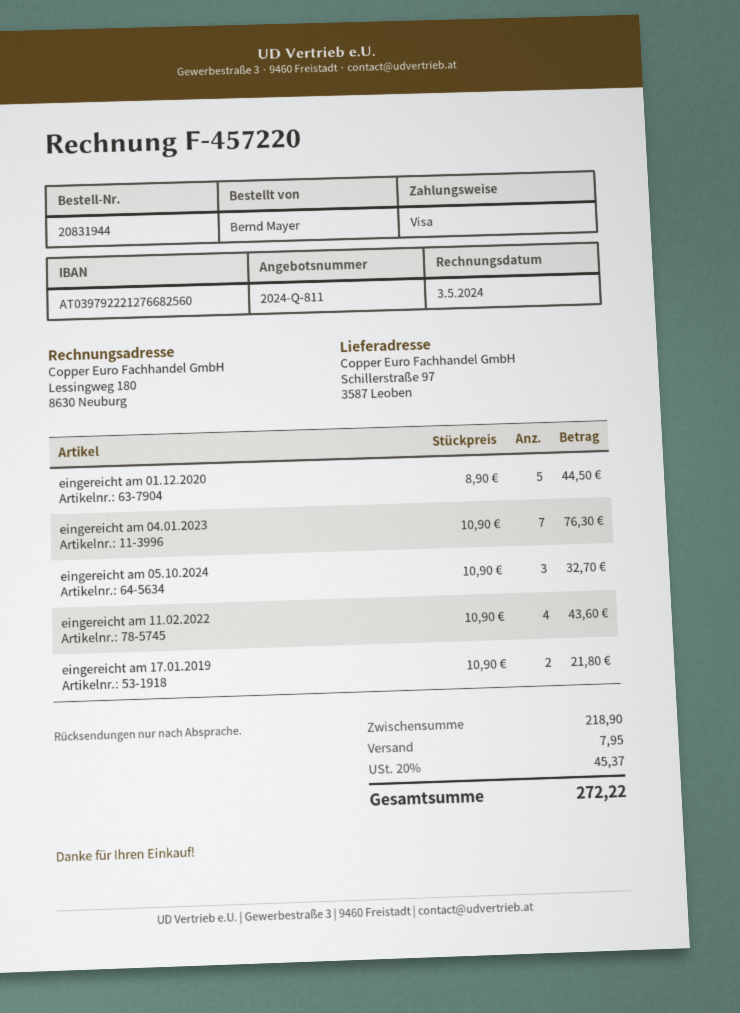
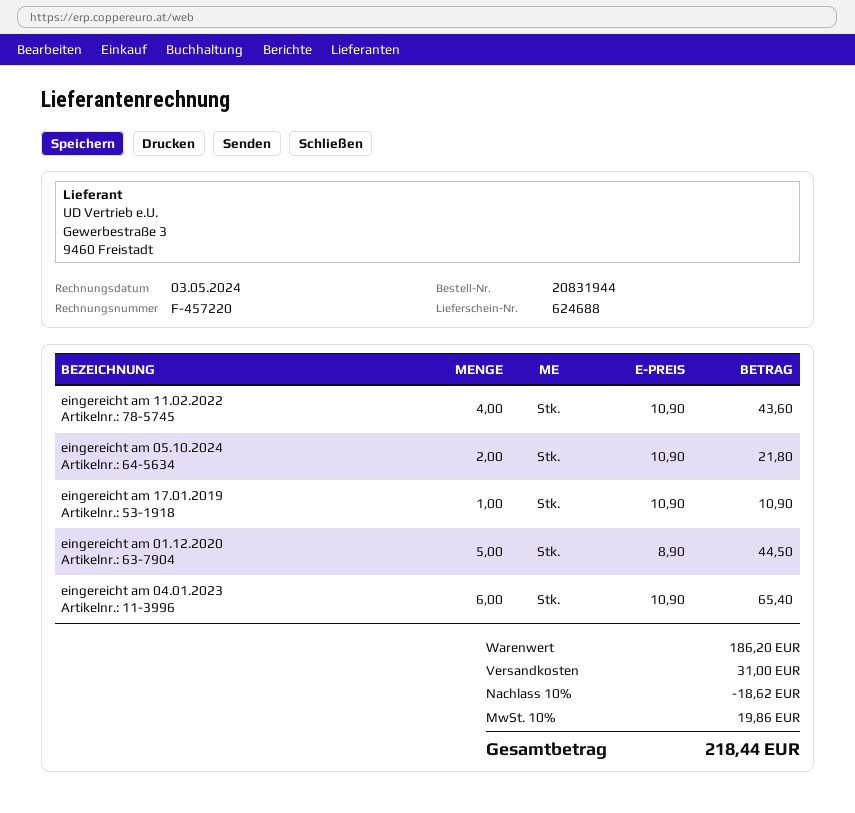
eingereicht am 04.01.2023: 7 x 10.90 = 76.30 -> 6 x 10.90 = 65.40
eingereicht am 05.10.2024: 3 x 10.90 = 32.70 -> 2 x 10.90 = 21.80
eingereicht am 17.01.2019: 2 x 10.90 = 21.80 -> 1 x 10.90 = 10.90
subtotal: 218.90 -> 186.20
discount: none -> 10% = 18.62
shipping: 7.95 -> 31.00
tax: 20% = 45.37 -> 10% = 19.86
total: 272.22 -> 218.44

